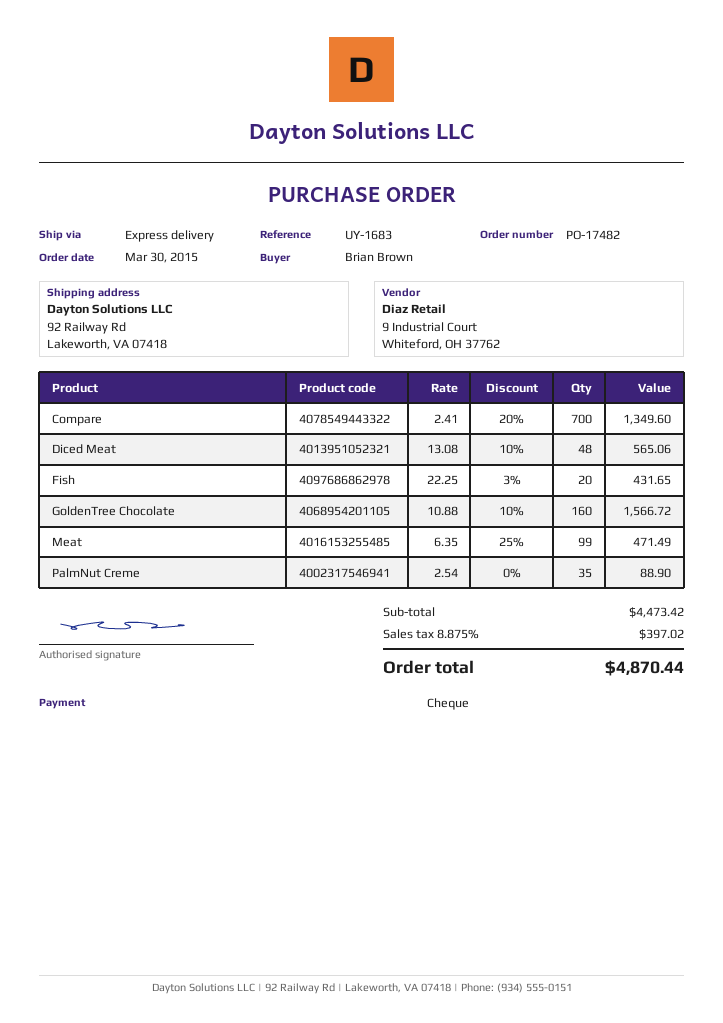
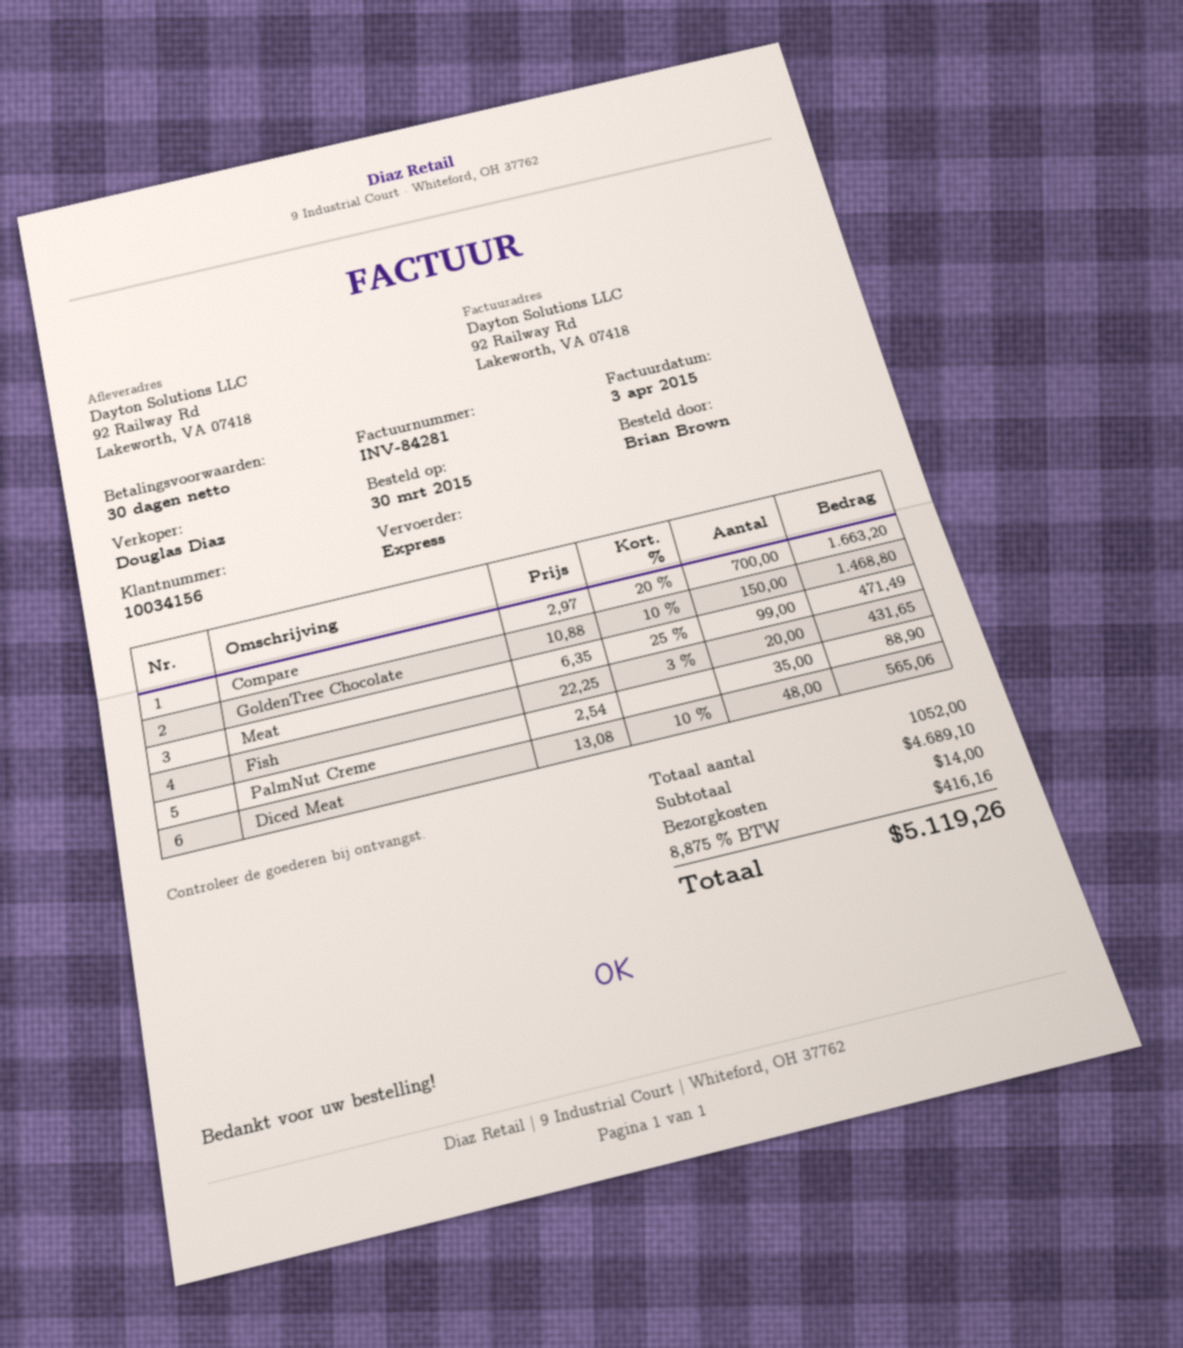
Compare: 700 x 2.41 - 20% = 1349.60 -> 700 x 2.97 - 20% = 1663.20
GoldenTree Chocolate: 160 x 10.88 - 10% = 1566.72 -> 150 x 10.88 - 10% = 1468.80
subtotal: 4473.42 -> 4689.10
shipping: none -> 14.00
tax: 8.875% = 397.02 -> 8.875% = 416.16
total: 4870.44 -> 5119.26

